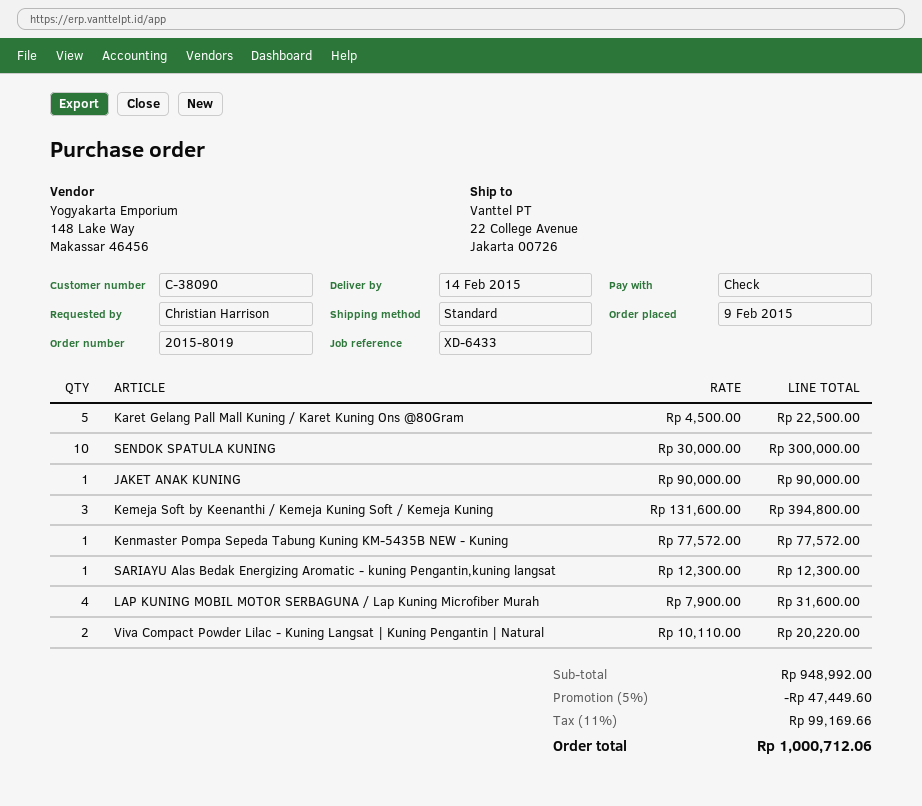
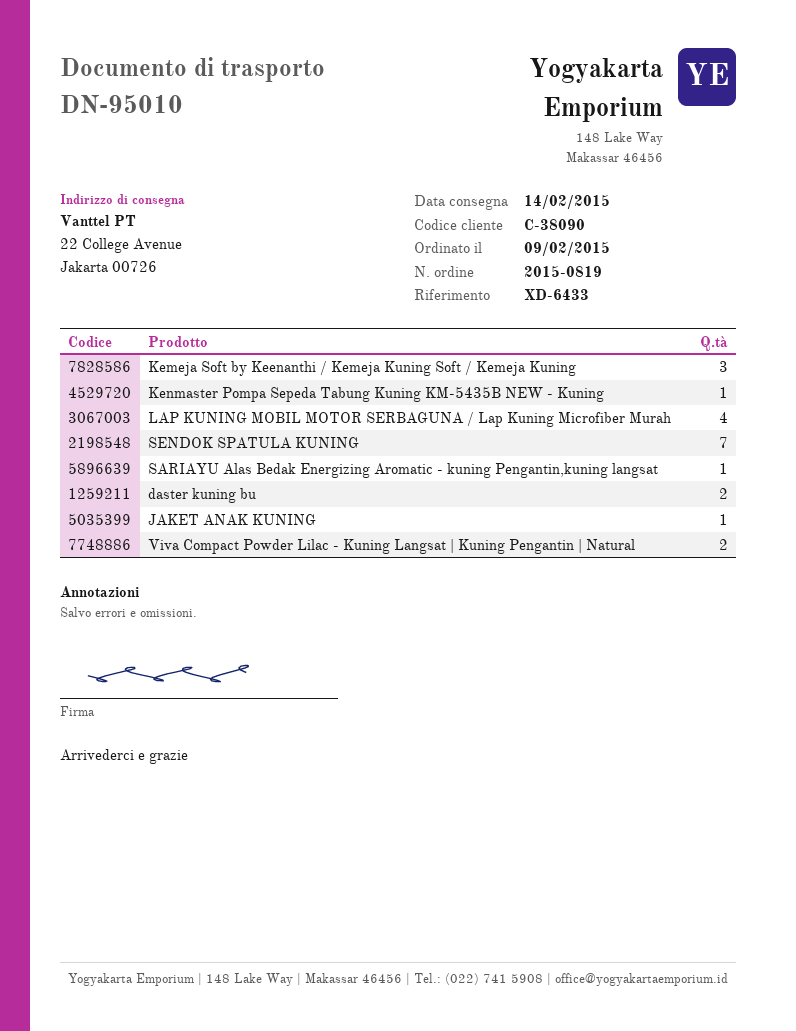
order number: 2015-8019 -> 2015-0819
Karet Gelang Pall Mall Kuning / Karet Kuning Ons @80Gram: 5 -> none
SENDOK SPATULA KUNING: 10 -> 7
daster kuning bu: none -> 2

